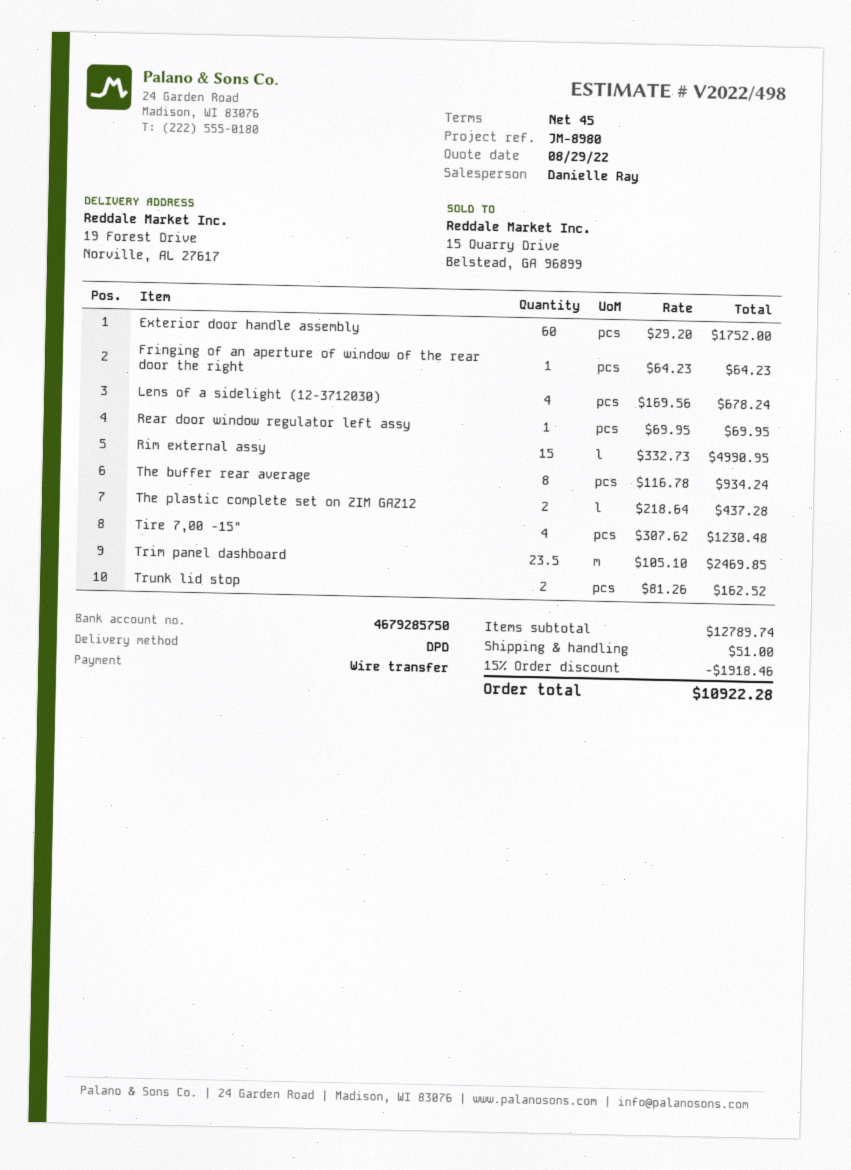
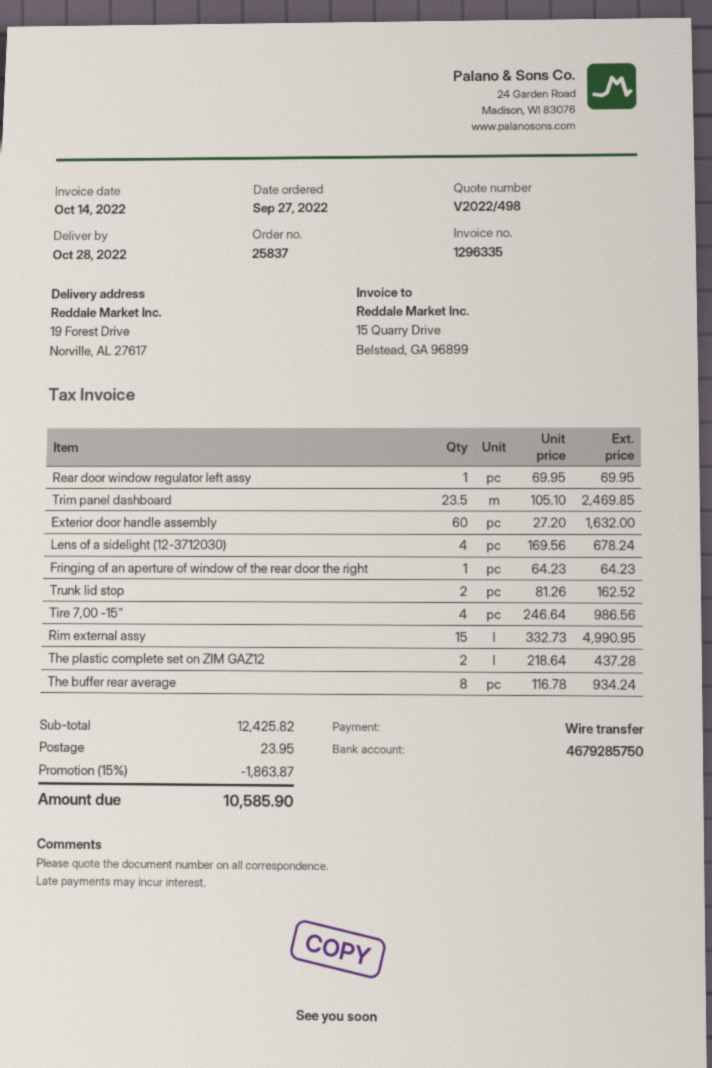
Exterior door handle assembly: 60 x 29.20 = 1752.00 -> 60 x 27.20 = 1632.00
Tire 7,00 -15": 4 x 307.62 = 1230.48 -> 4 x 246.64 = 986.56
subtotal: 12789.74 -> 12425.82
discount: 15% = 1918.46 -> 15% = 1863.87
shipping: 51.00 -> 23.95
total: 10922.28 -> 10585.90

